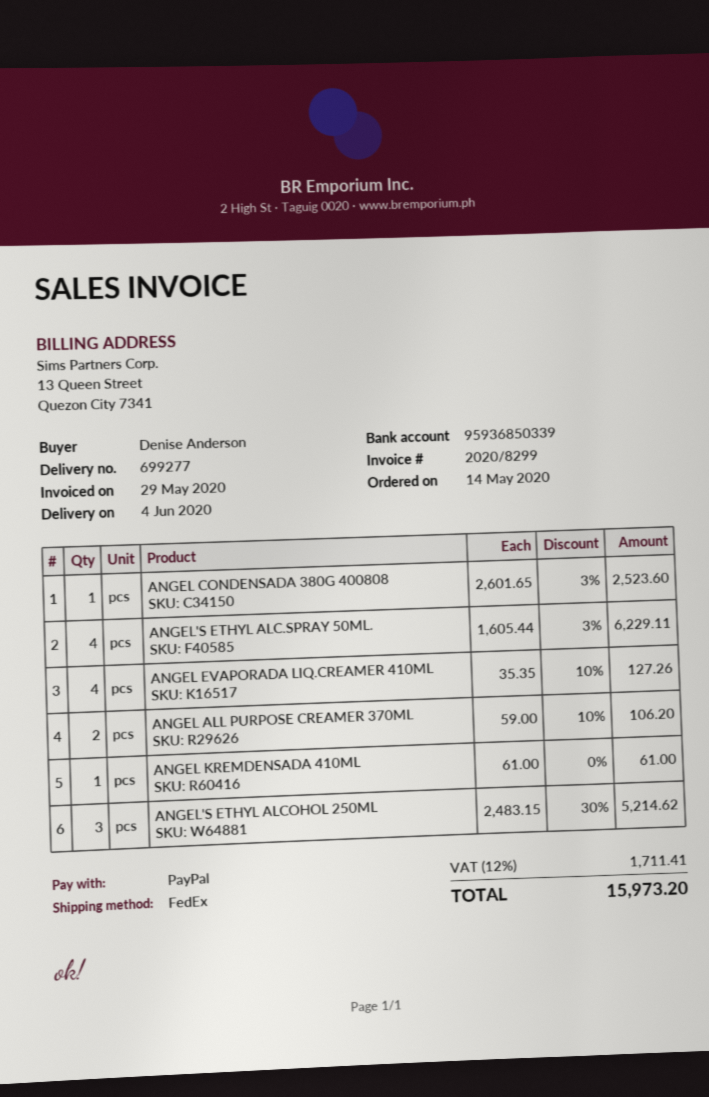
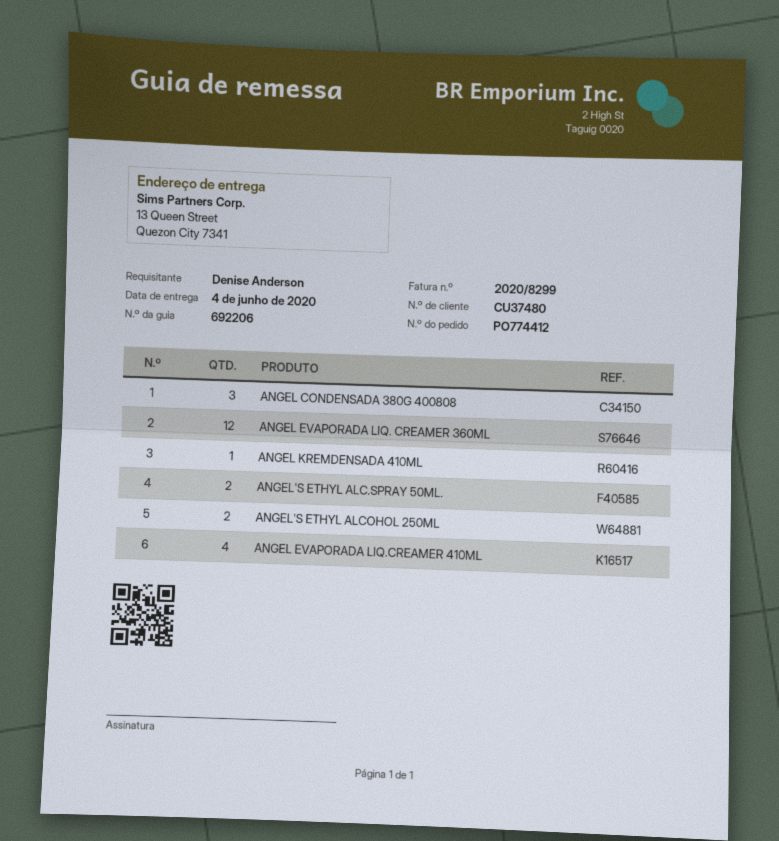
delivery note number: 699277 -> 692206
ANGEL CONDENSADA 380G 400808: 1 -> 3
ANGEL'S ETHYL ALC.SPRAY 50ML.: 4 -> 2
ANGEL ALL PURPOSE CREAMER 370ML: 2 -> none
ANGEL'S ETHYL ALCOHOL 250ML: 3 -> 2
ANGEL EVAPORADA LIQ. CREAMER 360ML: none -> 12

